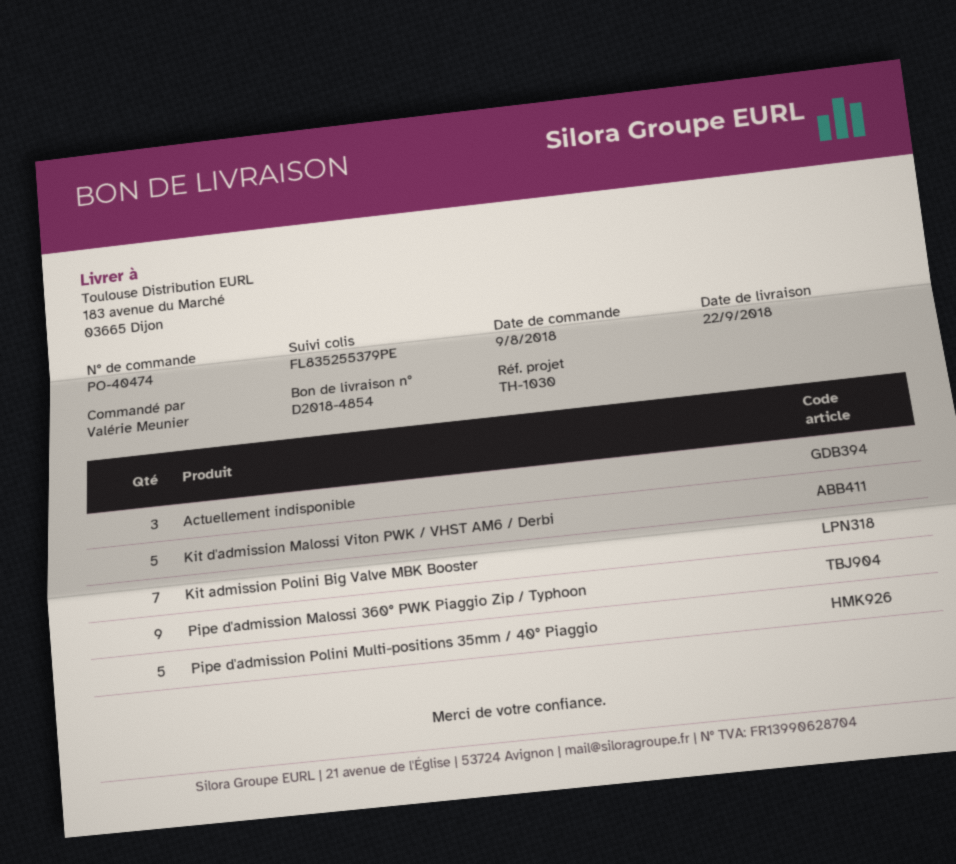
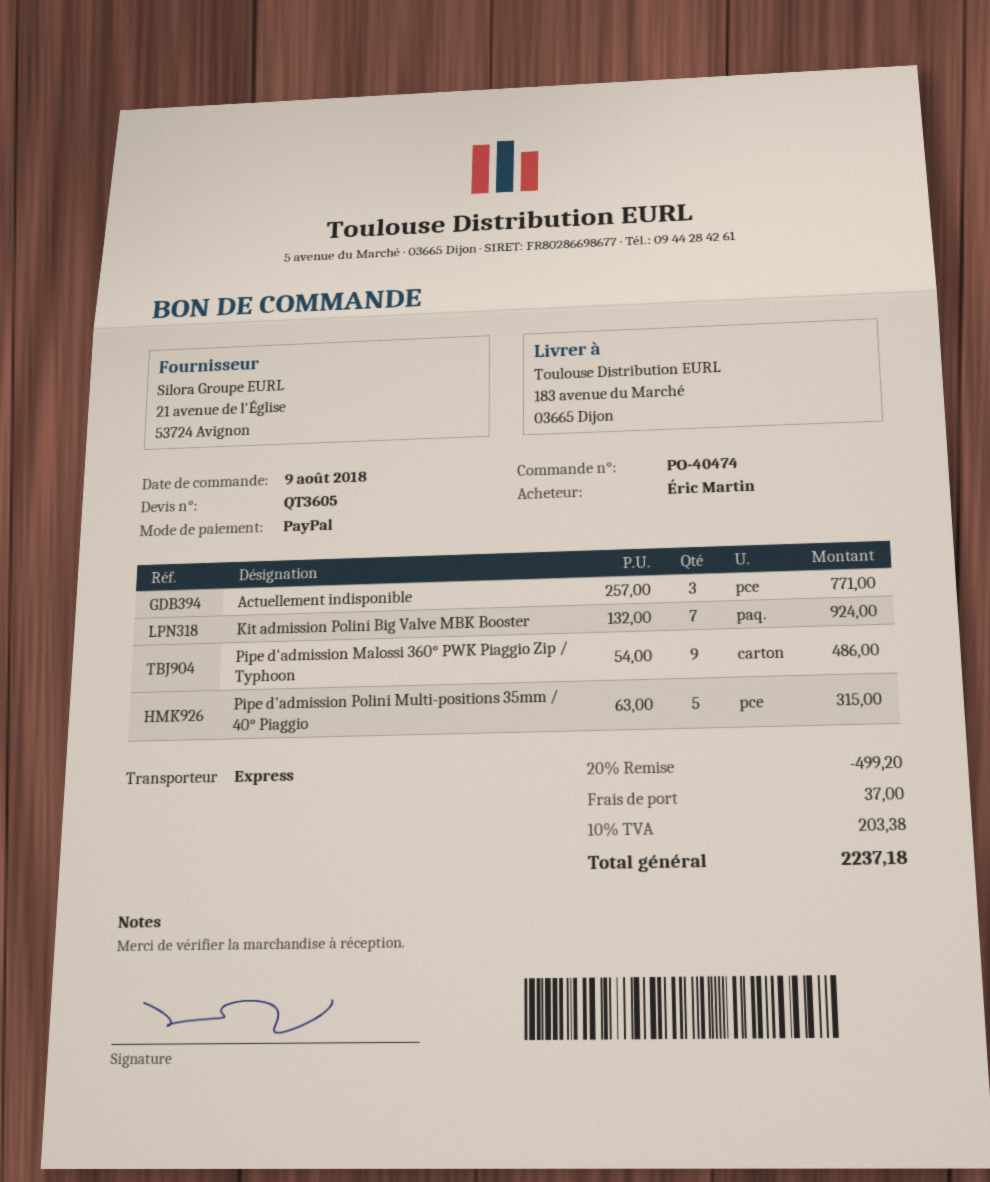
ordered by: Valérie Meunier -> Éric Martin
Kit d'admission Malossi Viton PWK / VHST AM6 / Derbi: 5 -> none

